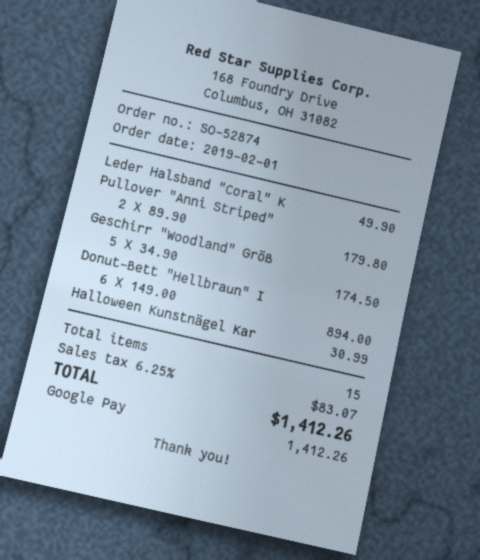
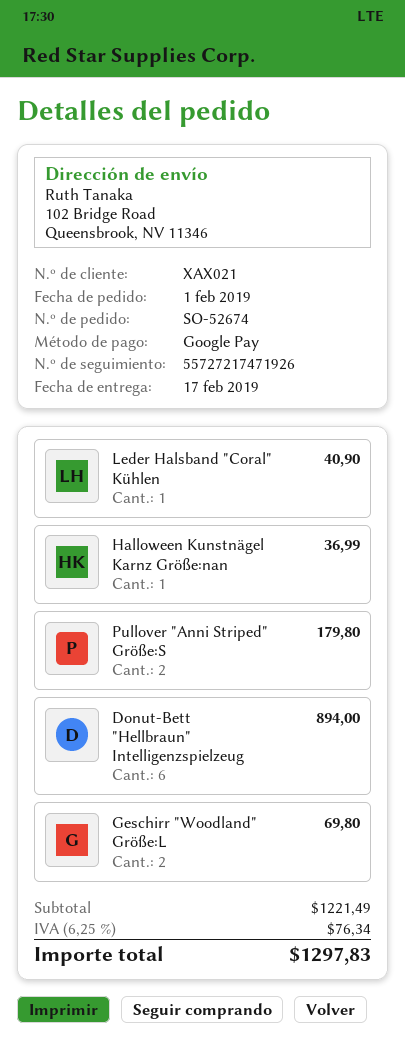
order number: SO-52874 -> SO-52674
Leder Halsband "Coral" K: 1 for 49.90 -> 1 for 40.90
Geschirr "Woodland" Größ: 5 for 174.50 -> 2 for 69.80
Halloween Kunstnägel Kar: 1 for 30.99 -> 1 for 36.99
tax: 6.25% = 83.07 -> 6.25% = 76.34
total: 1412.26 -> 1297.83

